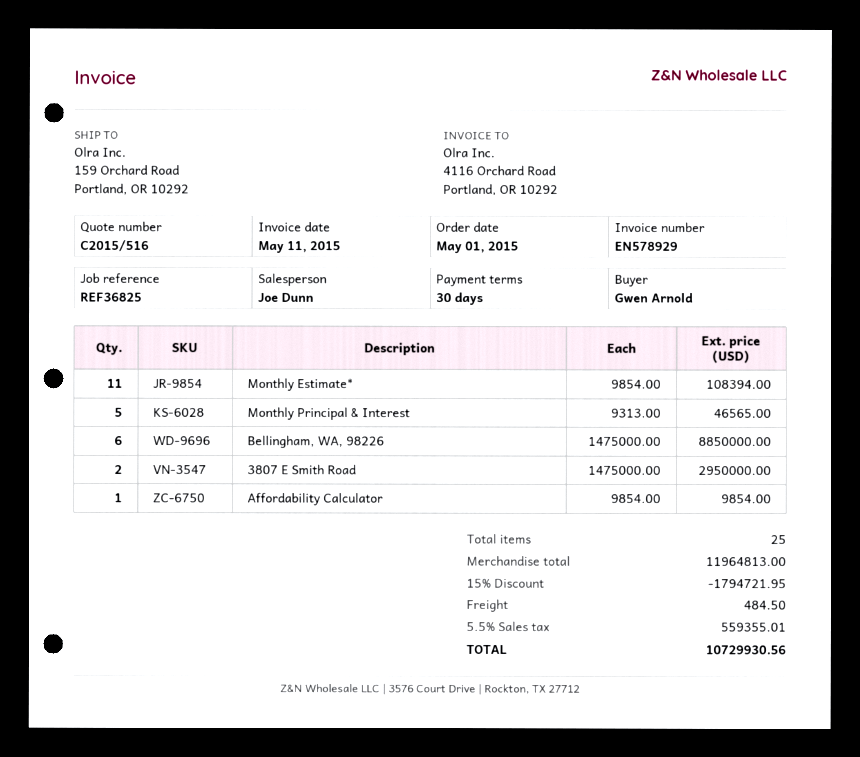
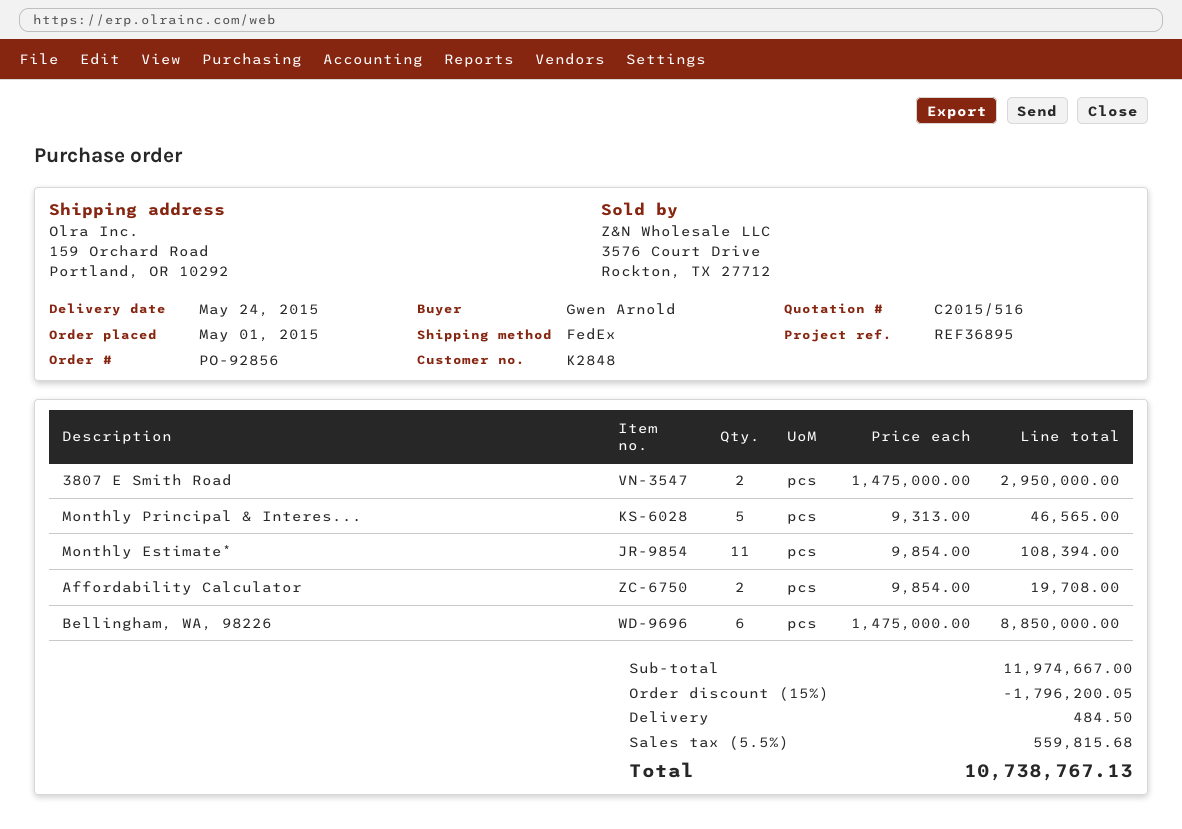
reference: REF36825 -> REF36895
Affordability Calculator: 1 x 9854.00 = 9854.00 -> 2 x 9854.00 = 19708.00
subtotal: 11964813.00 -> 11974667.00
discount: 15% = 1794721.95 -> 15% = 1796200.05
tax: 5.5% = 559355.01 -> 5.5% = 559815.68
total: 10729930.56 -> 10738767.13

